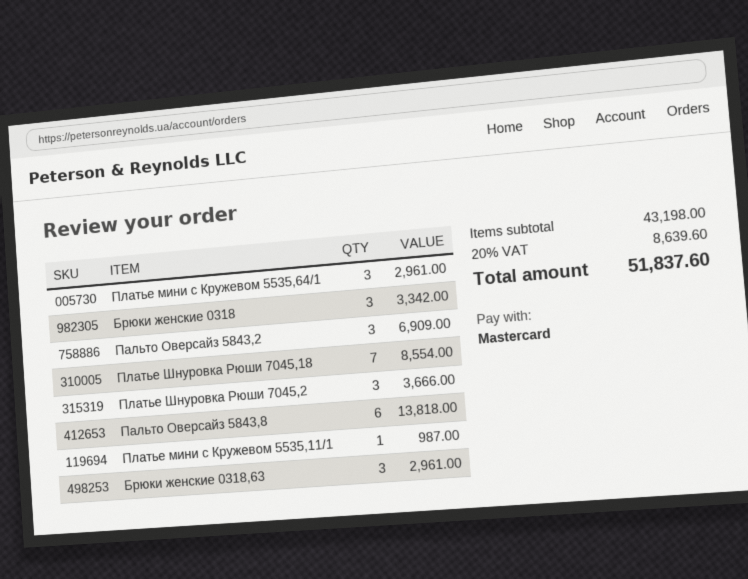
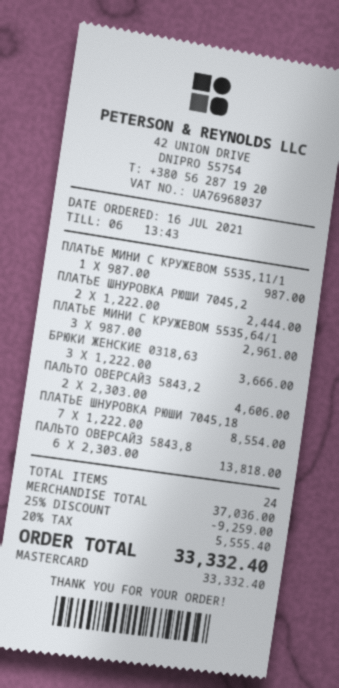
Брюки женские 0318: 3 for 3342.00 -> none
Пальто Оверсайз 5843,2: 3 for 6909.00 -> 2 for 4606.00
Платье Шнуровка Рюши 7045,2: 3 for 3666.00 -> 2 for 2444.00
Брюки женские 0318,63: 3 for 2961.00 -> 3 for 3666.00
subtotal: 43198.00 -> 37036.00
discount: none -> 25% = 9259.00
tax: 20% = 8639.60 -> 20% = 5555.40
total: 51837.60 -> 33332.40

